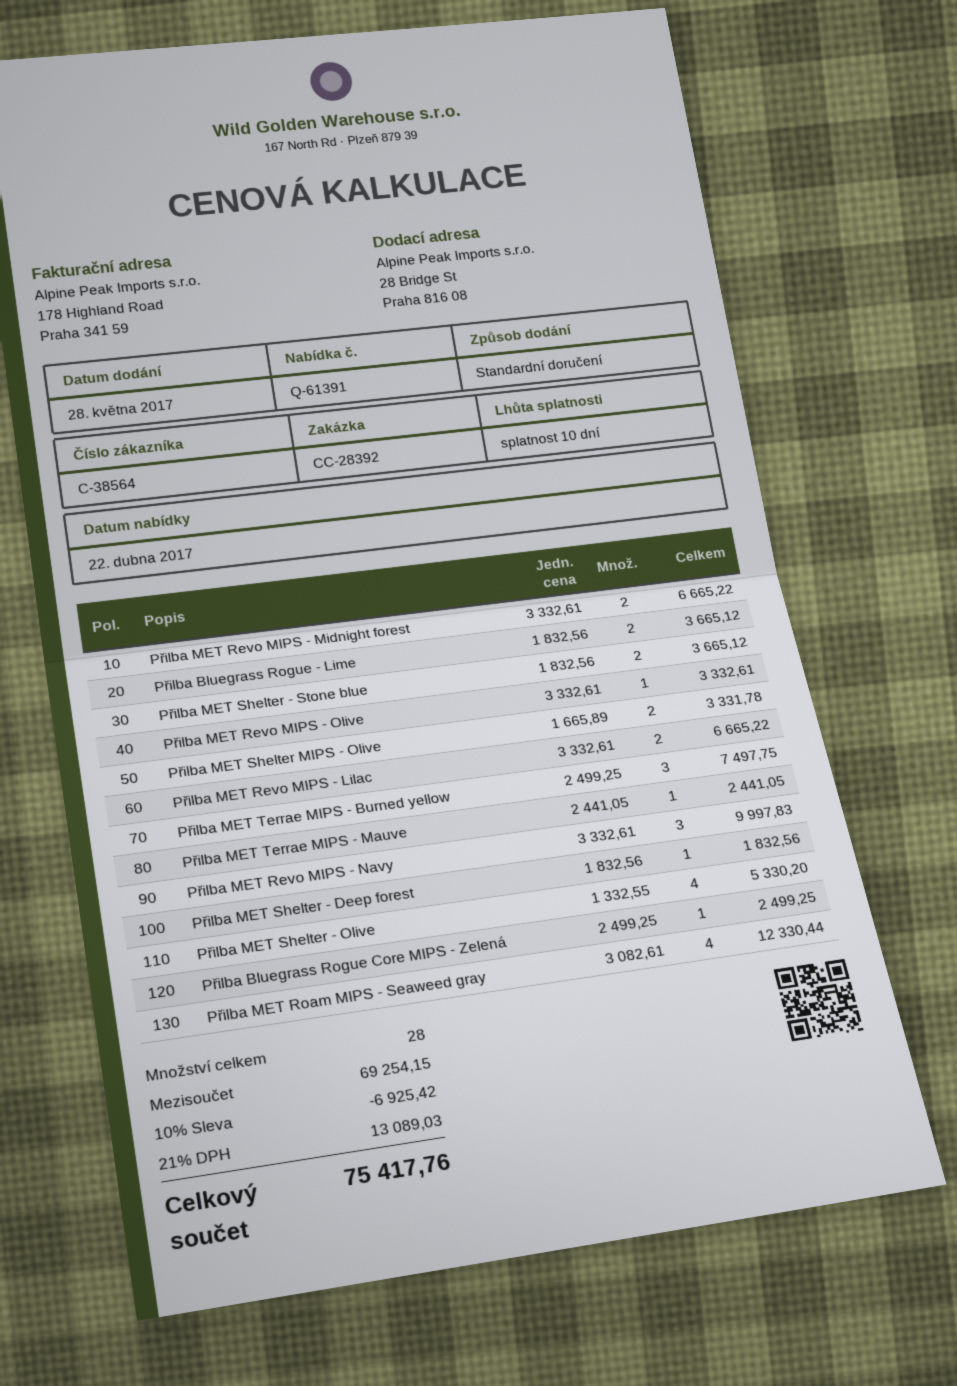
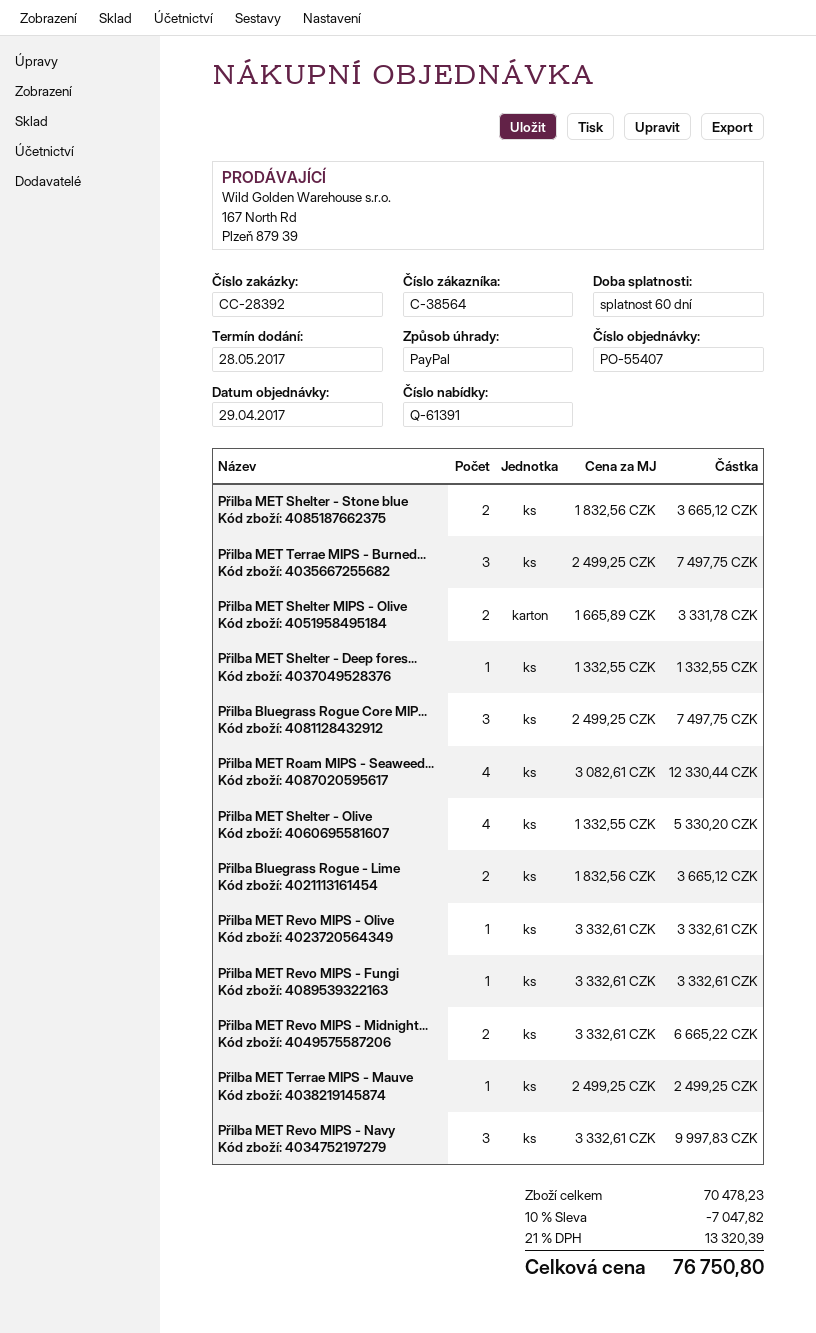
payment terms: 10 days -> 60 days
Přilba MET Revo MIPS - Lilac: 2 x 3332.61 = 6665.22 -> none
Přilba MET Terrae MIPS - Mauve: 1 x 2441.05 = 2441.05 -> 1 x 2499.25 = 2499.25
Přilba MET Shelter - Deep forest: 1 x 1832.56 = 1832.56 -> 1 x 1332.55 = 1332.55
Přilba Bluegrass Rogue Core MIPS - Zelená: 1 x 2499.25 = 2499.25 -> 3 x 2499.25 = 7497.75
Přilba MET Revo MIPS - Fungi: none -> 1 x 3332.61 = 3332.61
subtotal: 69254.15 -> 70478.23
discount: 10% = 6925.42 -> 10% = 7047.82
tax: 21% = 13089.03 -> 21% = 13320.39
total: 75417.76 -> 76750.80

